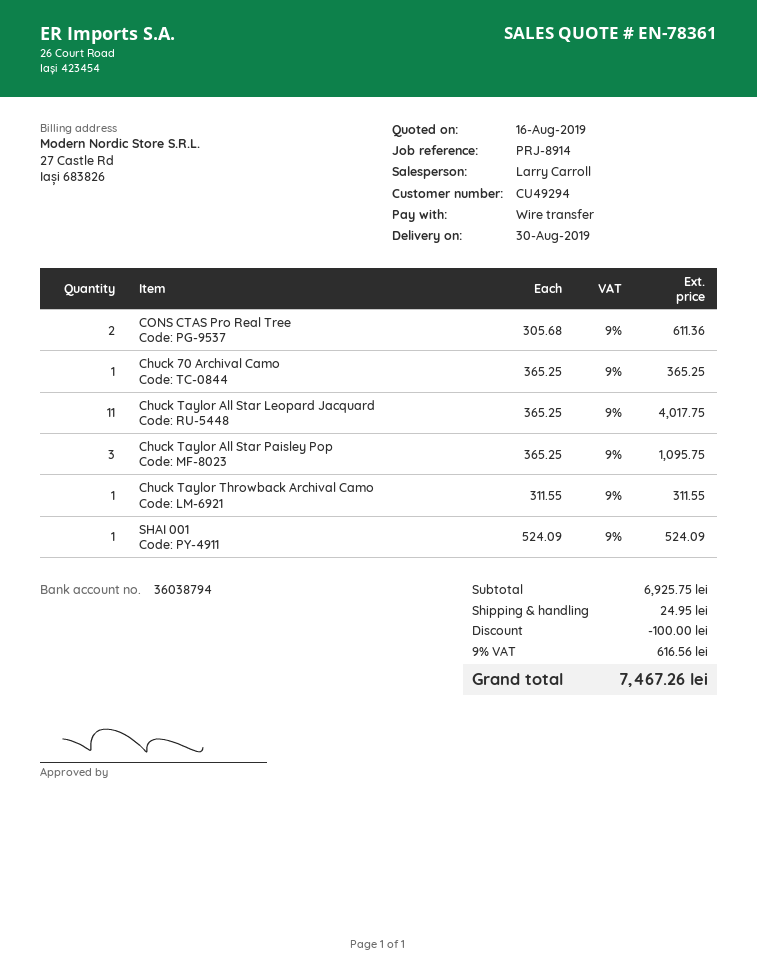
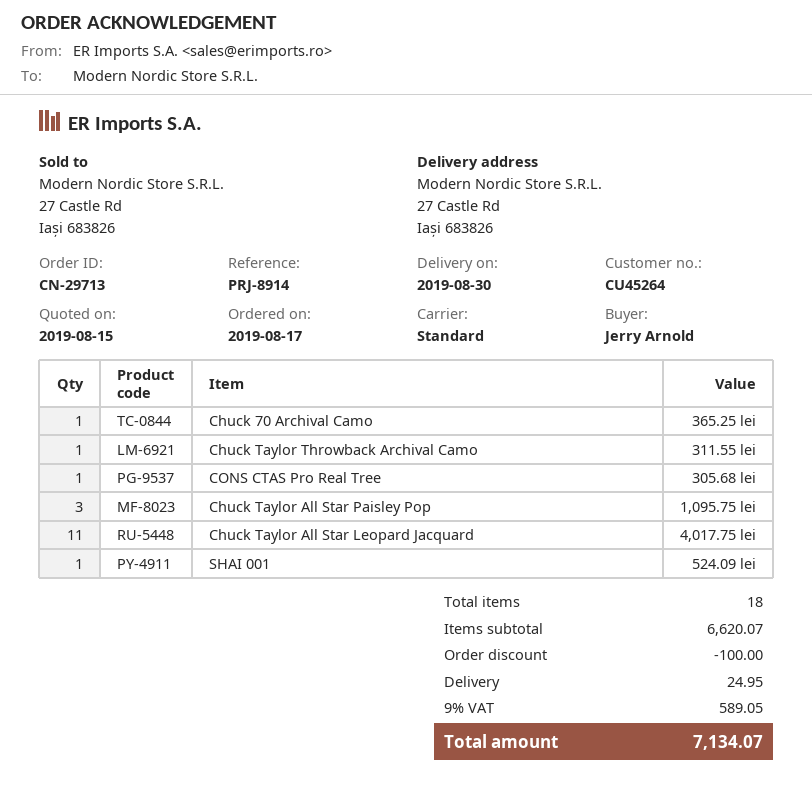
quote date: 2019-08-16 -> 2019-08-15
customer number: CU49294 -> CU45264
CONS CTAS Pro Real Tree: 2 for 611.36 -> 1 for 305.68
subtotal: 6925.75 -> 6620.07
tax: 9% = 616.56 -> 9% = 589.05
total: 7467.26 -> 7134.07

